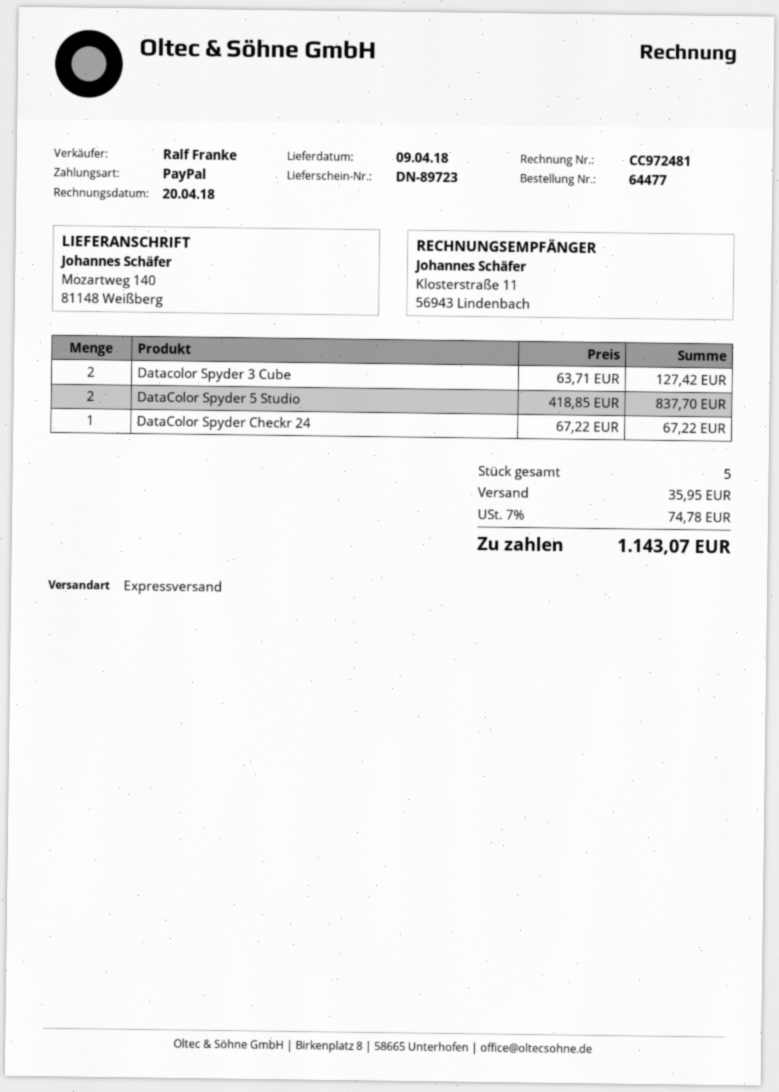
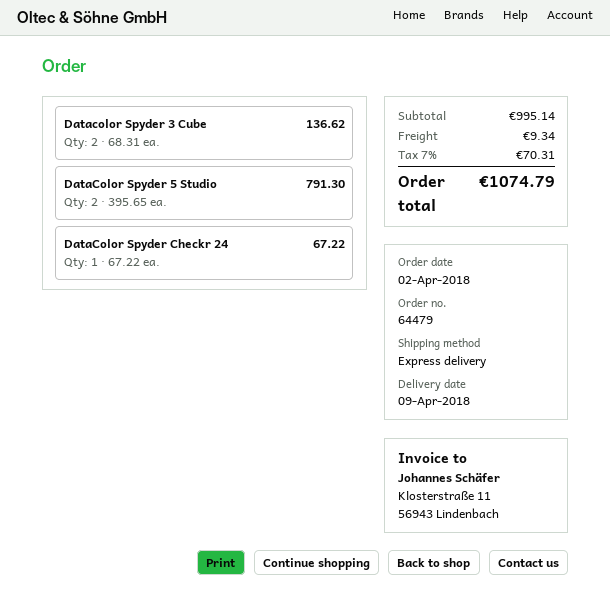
order number: 64477 -> 64479
Datacolor Spyder 3 Cube: 2 x 63.71 = 127.42 -> 2 x 68.31 = 136.62
DataColor Spyder 5 Studio: 2 x 418.85 = 837.70 -> 2 x 395.65 = 791.30
shipping: 35.95 -> 9.34
tax: 7% = 74.78 -> 7% = 70.31
total: 1143.07 -> 1074.79

